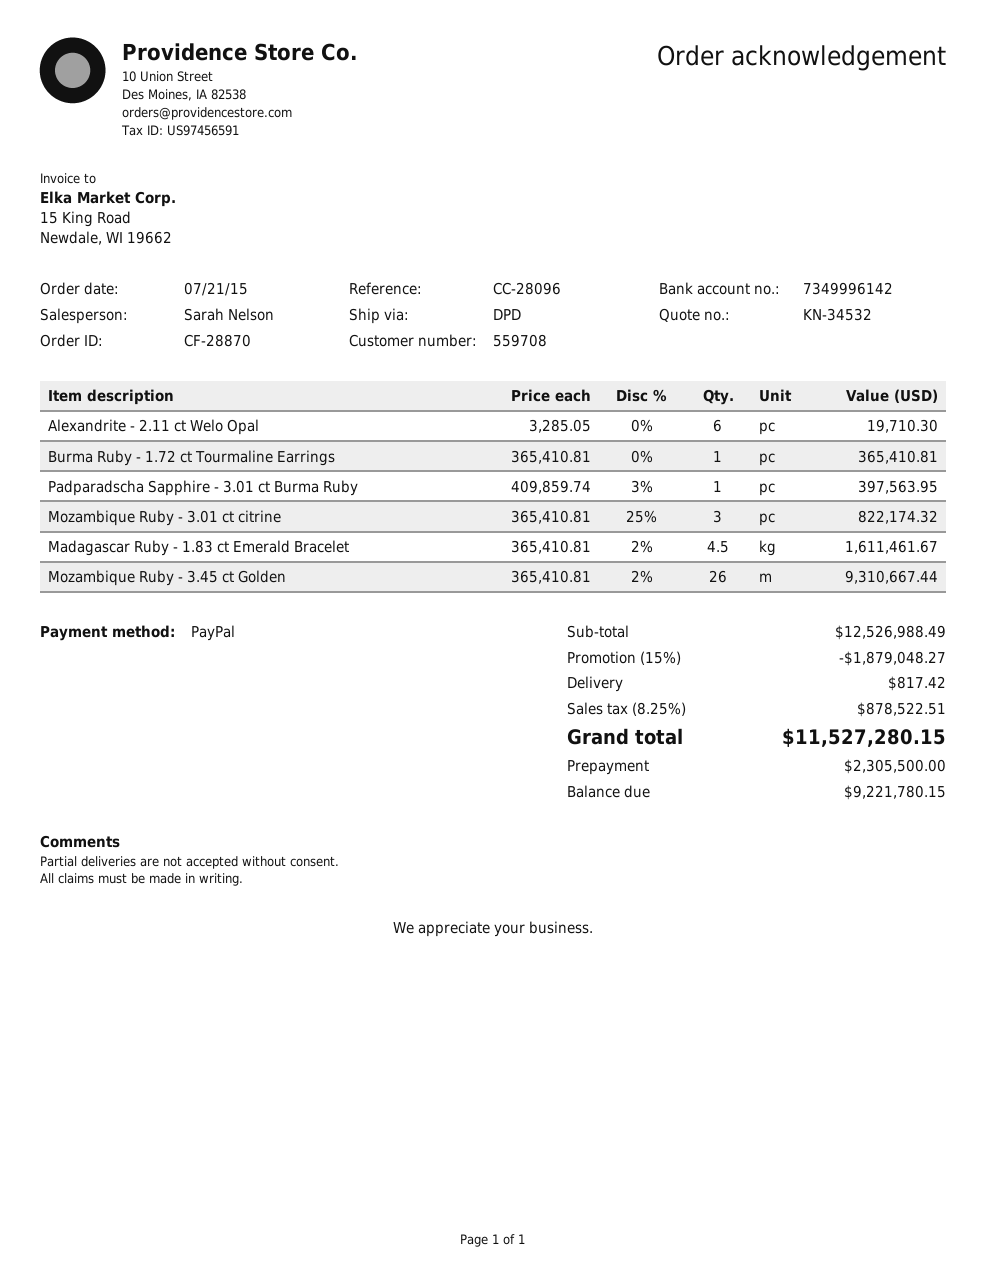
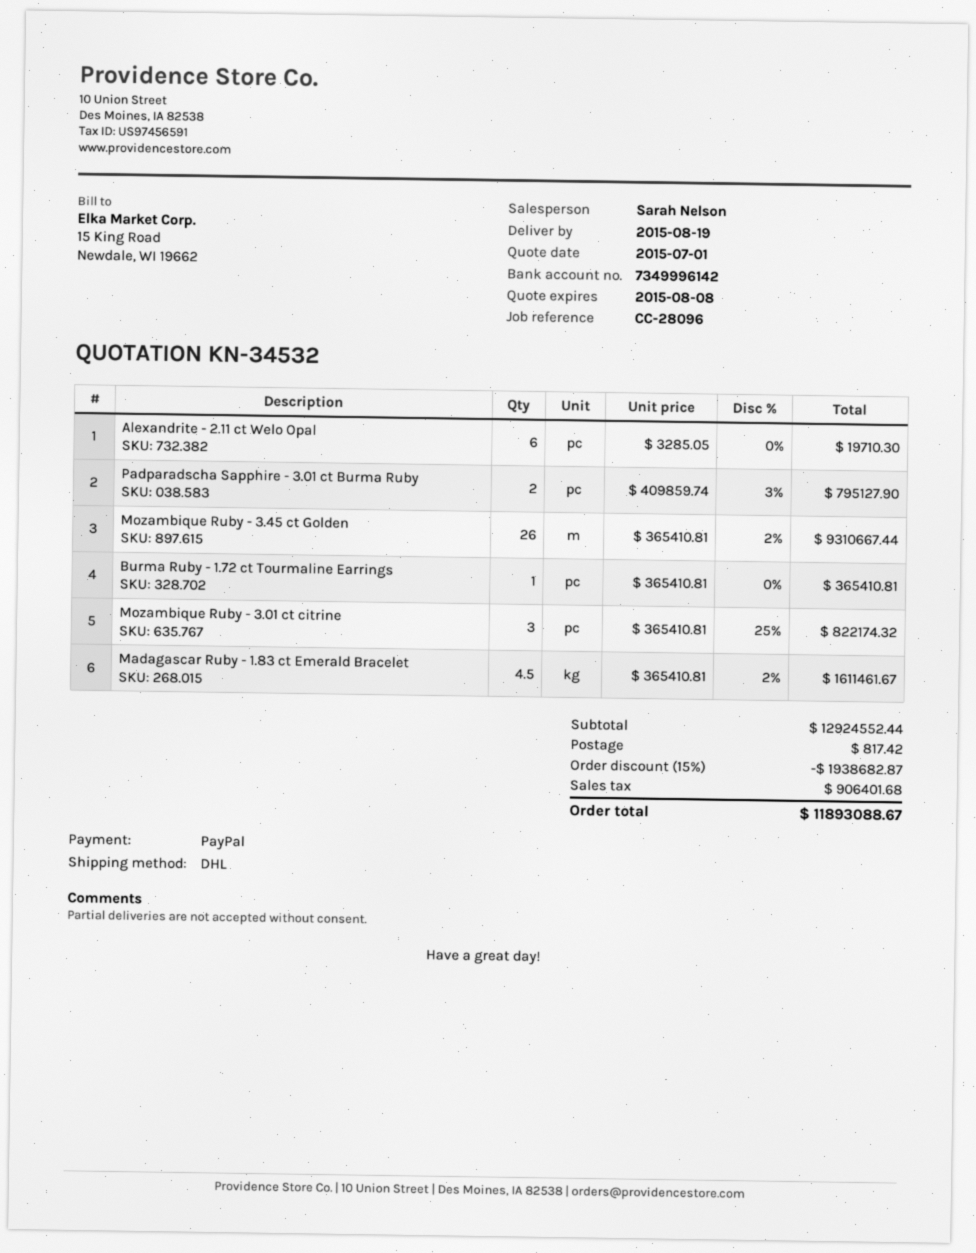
shipping method: DPD -> DHL
Padparadscha Sapphire - 3.01 ct Burma Ruby: 1 x 409859.74 - 3% = 397563.95 -> 2 x 409859.74 - 3% = 795127.90
subtotal: 12526988.49 -> 12924552.44
discount: 15% = 1879048.27 -> 15% = 1938682.87
tax: 878522.51 -> 906401.68
total: 11527280.15 -> 11893088.67

